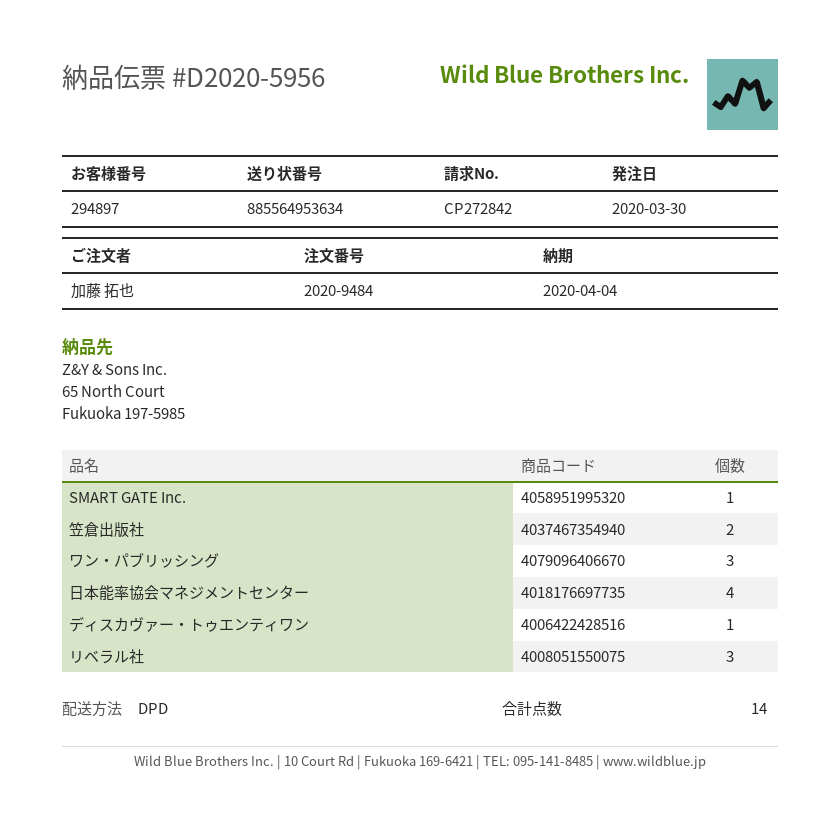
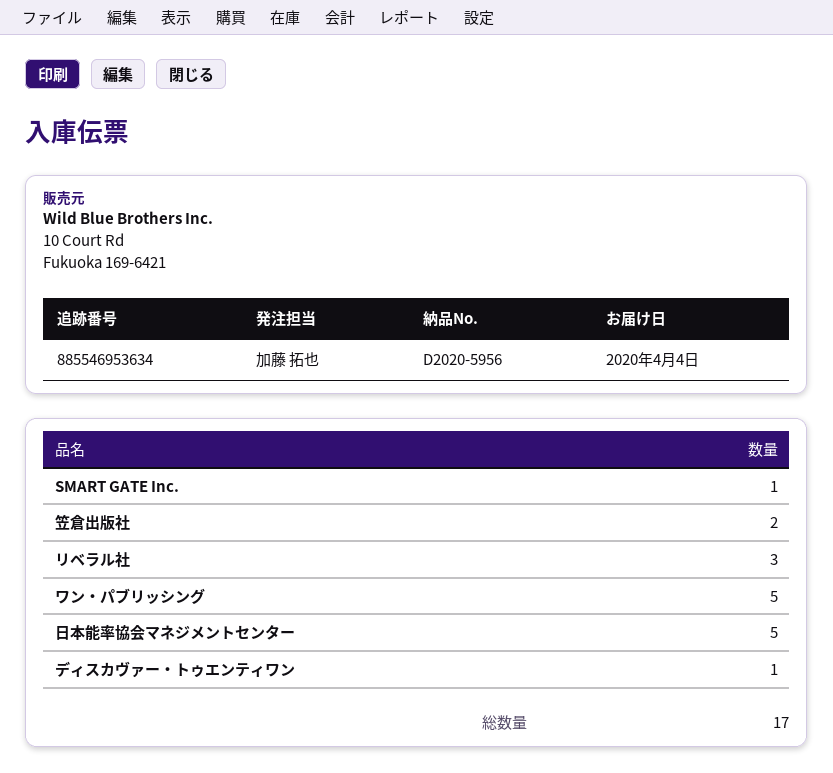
tracking number: 885564953634 -> 885546953634
ワン・パブリッシング: 3 -> 5
日本能率協会マネジメントセンター: 4 -> 5
total quantity: 14 -> 17

